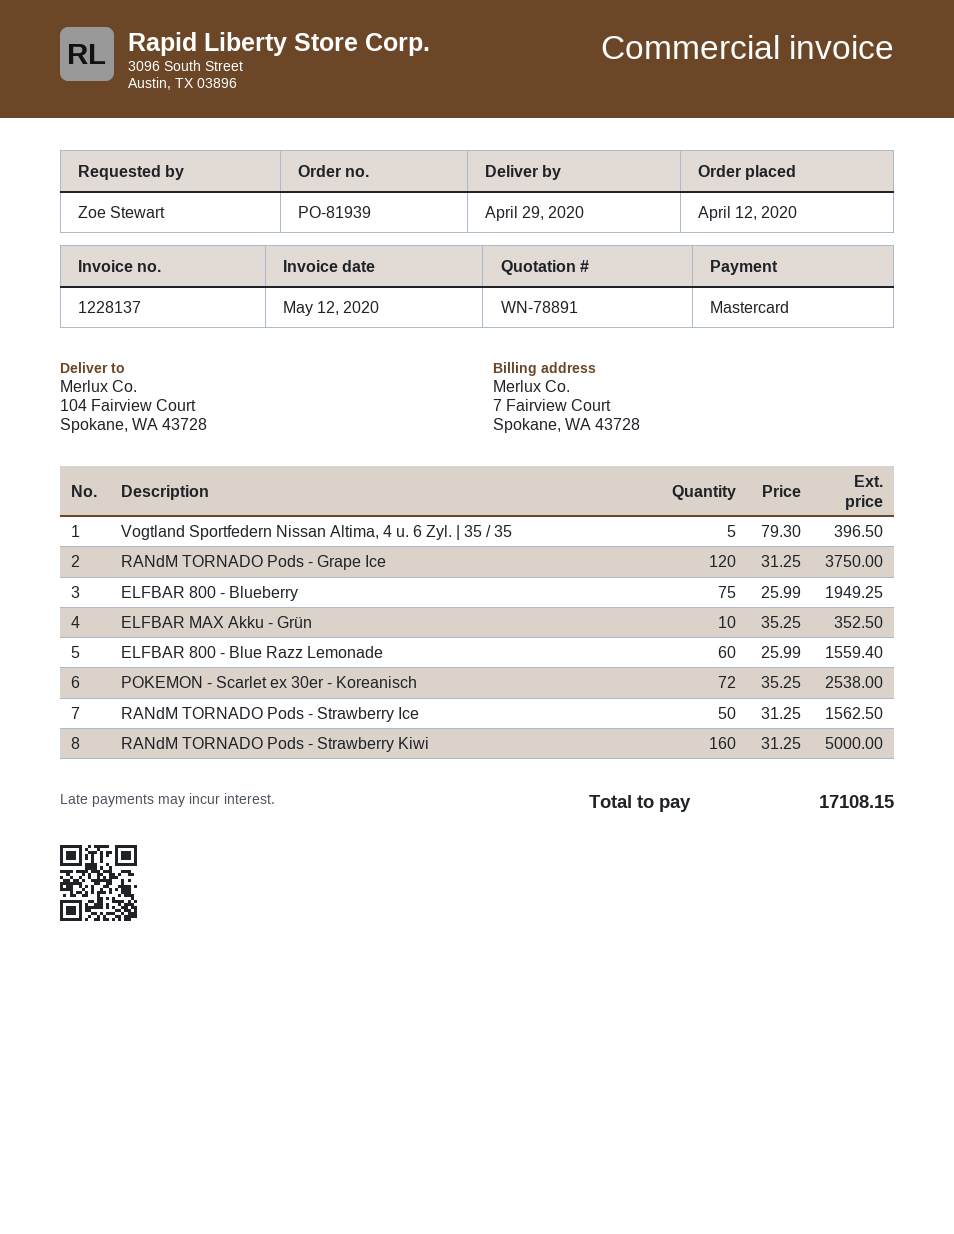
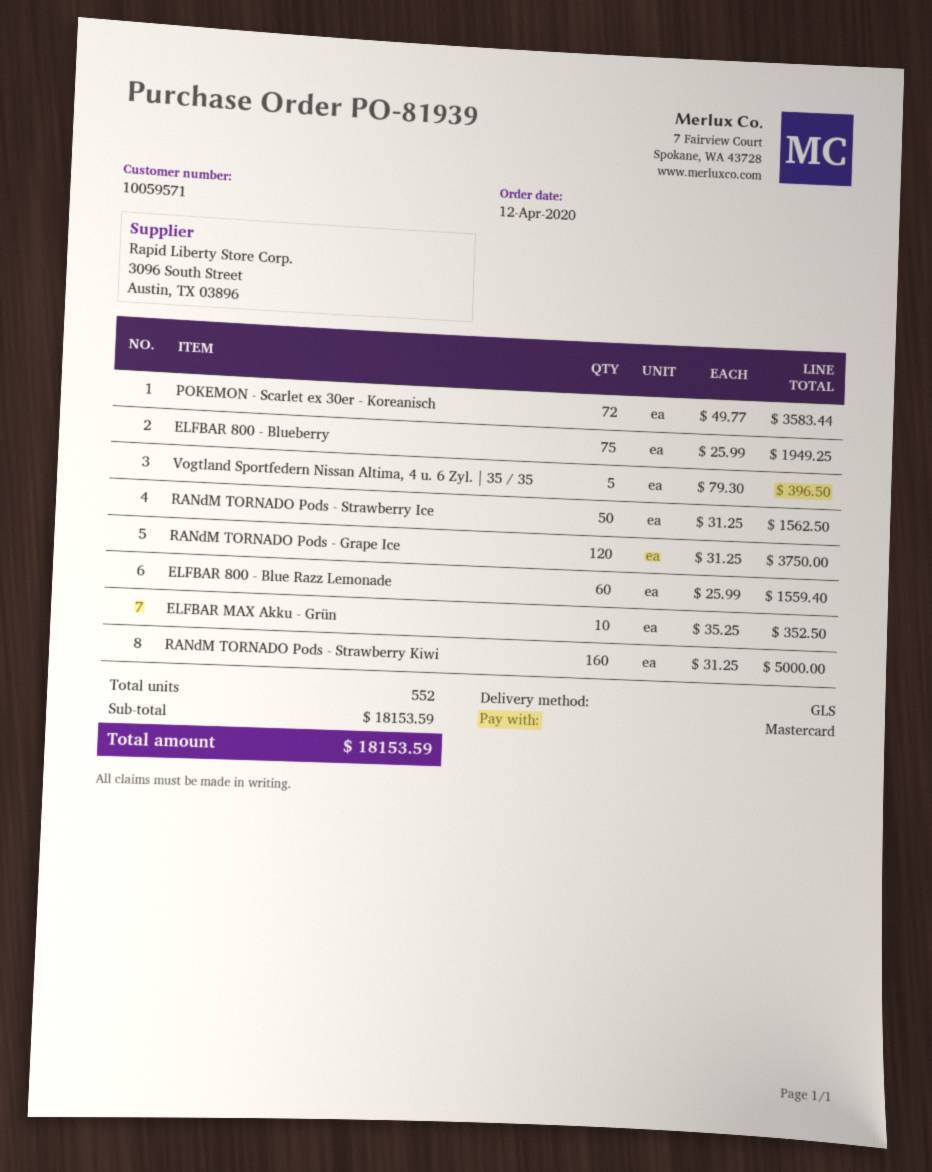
POKEMON - Scarlet ex 30er - Koreanisch: 72 x 35.25 = 2538.00 -> 72 x 49.77 = 3583.44
total: 17108.15 -> 18153.59

